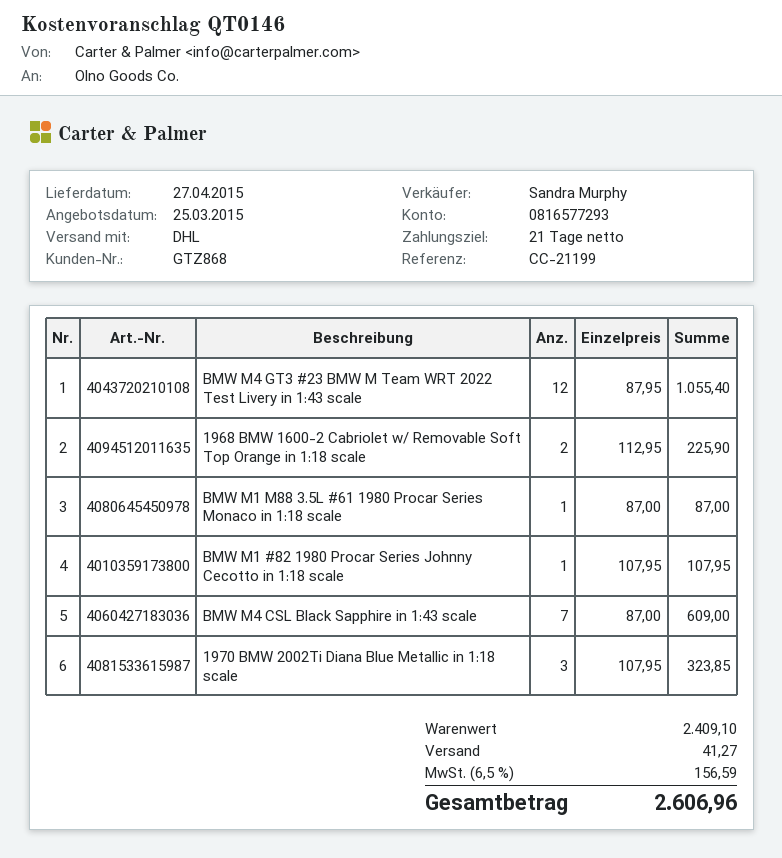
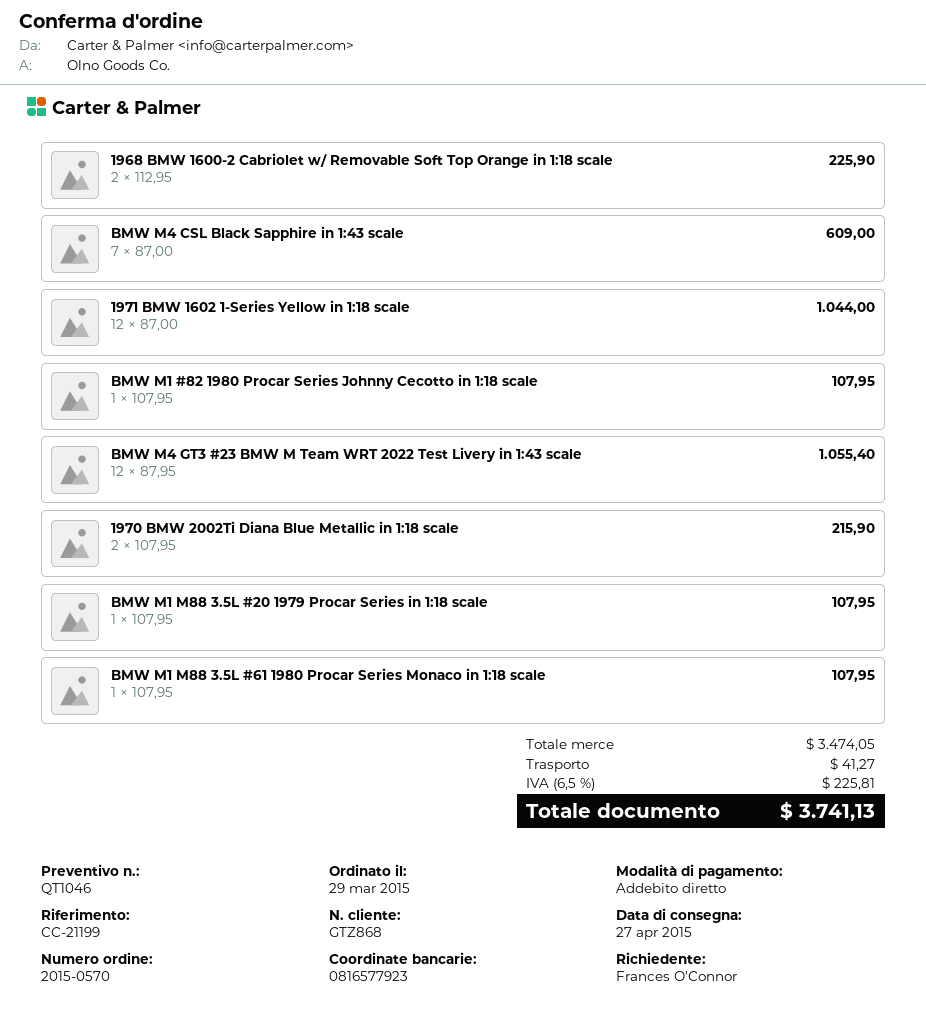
quote number: QT0146 -> QT1046
bank account: 0816577293 -> 0816577923
BMW M1 M88 3.5L #61 1980 Procar Series Monaco in 1:18 scale: 1 x 87.00 = 87.00 -> 1 x 107.95 = 107.95
1970 BMW 2002Ti Diana Blue Metallic in 1:18 scale: 3 x 107.95 = 323.85 -> 2 x 107.95 = 215.90
1971 BMW 1602 1-Series Yellow in 1:18 scale: none -> 12 x 87.00 = 1044.00
BMW M1 M88 3.5L #20 1979 Procar Series in 1:18 scale: none -> 1 x 107.95 = 107.95
subtotal: 2409.10 -> 3474.05
tax: 6.5% = 156.59 -> 6.5% = 225.81
total: 2606.96 -> 3741.13

